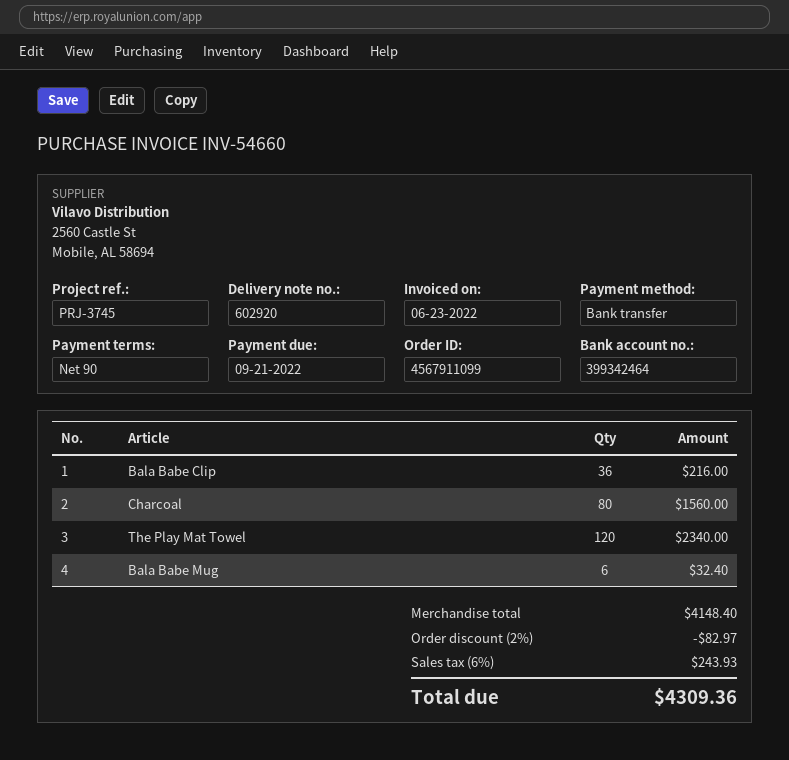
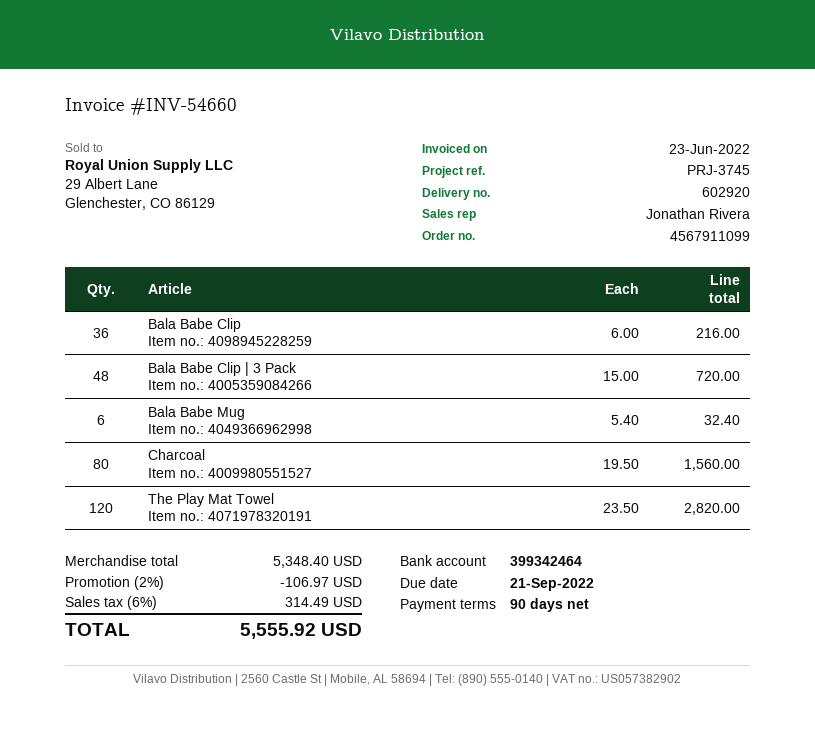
The Play Mat Towel: 120 for 2340.00 -> 120 for 2820.00
Bala Babe Clip | 3 Pack: none -> 48 for 720.00
subtotal: 4148.40 -> 5348.40
discount: 2% = 82.97 -> 2% = 106.97
tax: 6% = 243.93 -> 6% = 314.49
total: 4309.36 -> 5555.92

